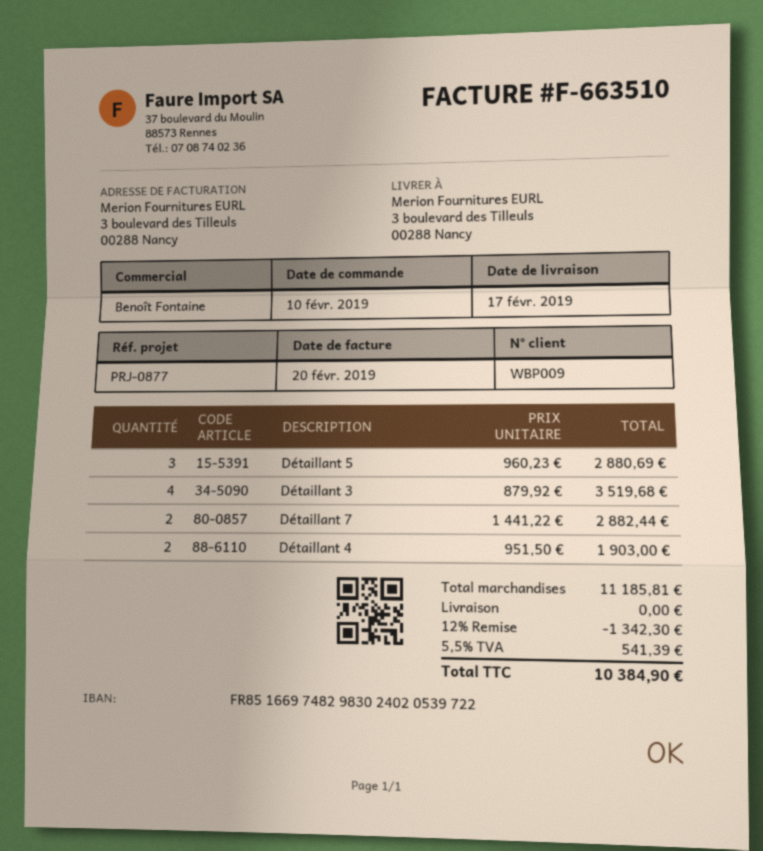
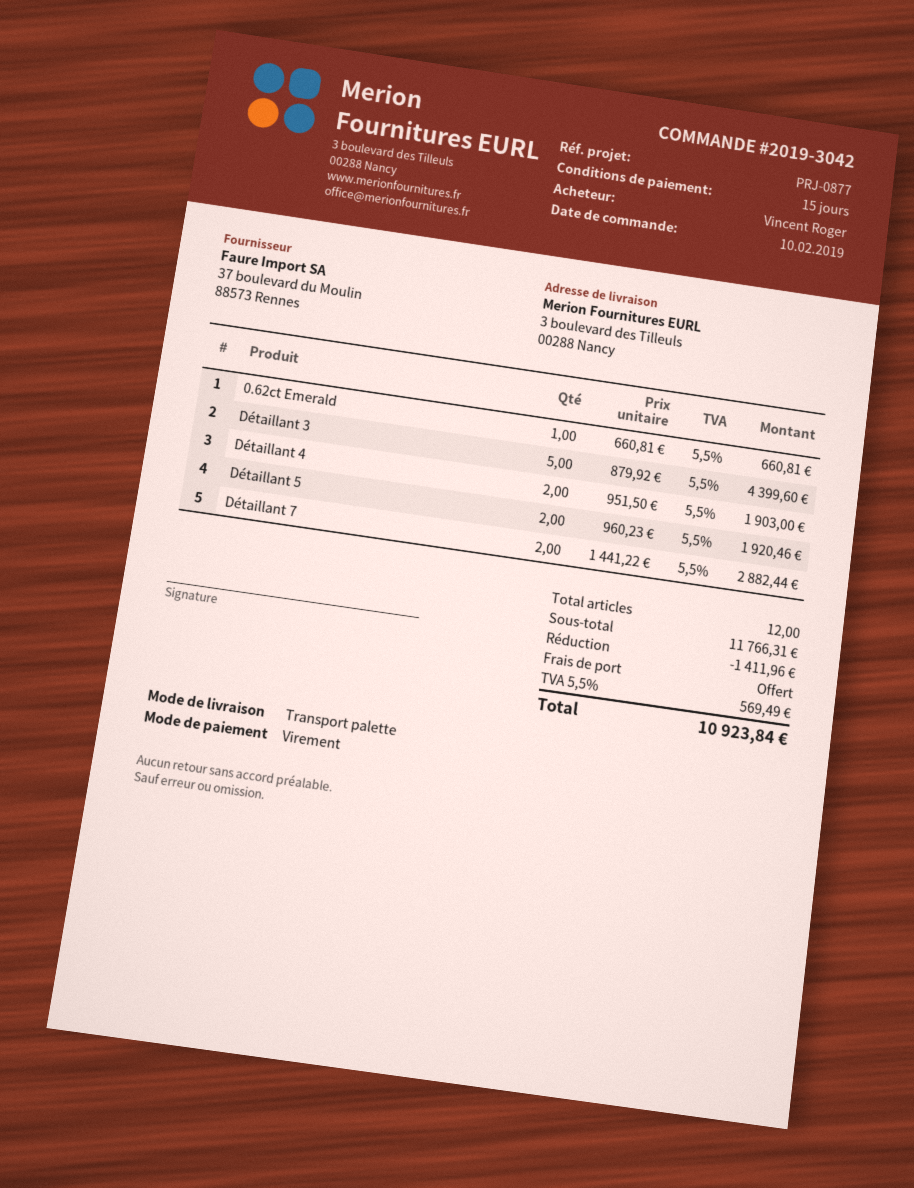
Détaillant 5: 3 x 960.23 = 2880.69 -> 2 x 960.23 = 1920.46
Détaillant 3: 4 x 879.92 = 3519.68 -> 5 x 879.92 = 4399.60
0.62ct Emerald: none -> 1 x 660.81 = 660.81
subtotal: 11185.81 -> 11766.31
discount: 1342.30 -> 1411.96
tax: 5.5% = 541.39 -> 5.5% = 569.49
total: 10384.90 -> 10923.84

